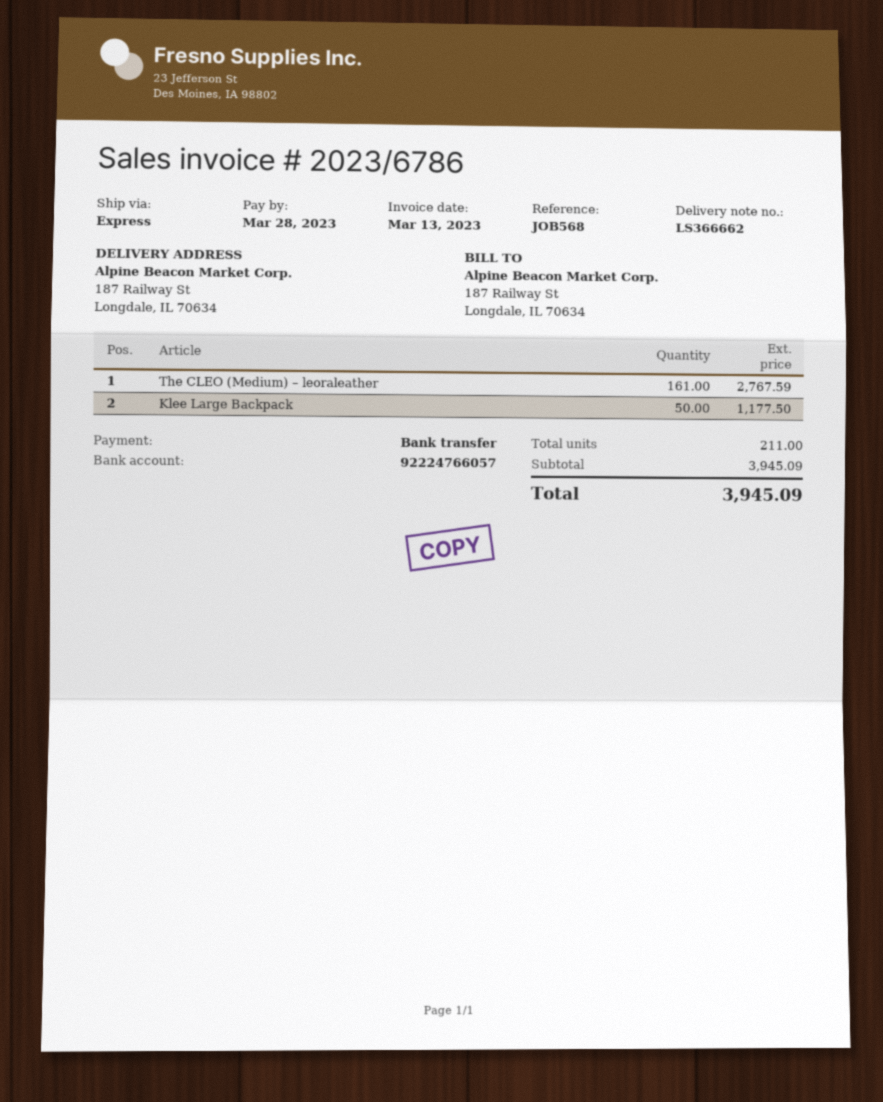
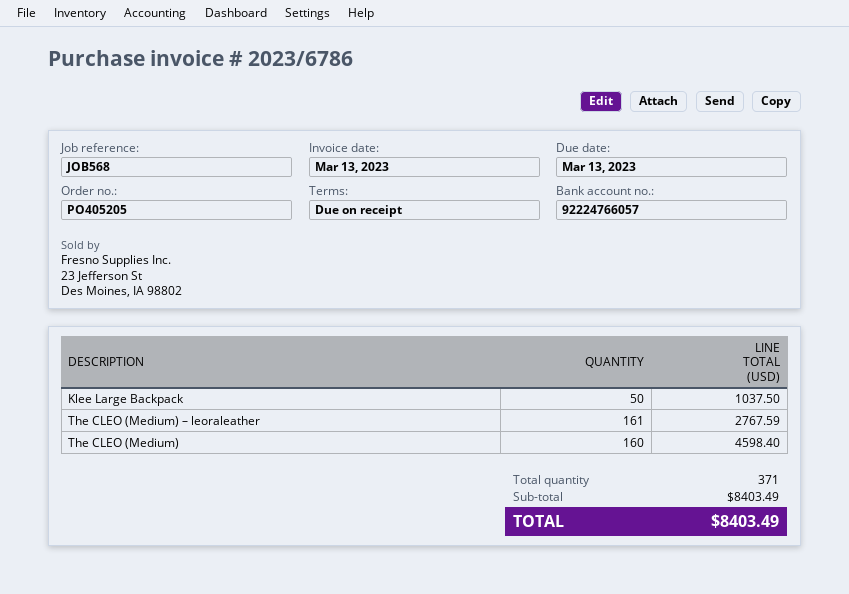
due date: 2023-03-28 -> 2023-03-13
Klee Large Backpack: 50 for 1177.50 -> 50 for 1037.50
The CLEO (Medium): none -> 160 for 4598.40
total quantity: 211 -> 371
subtotal: 3945.09 -> 8403.49
total: 3945.09 -> 8403.49

